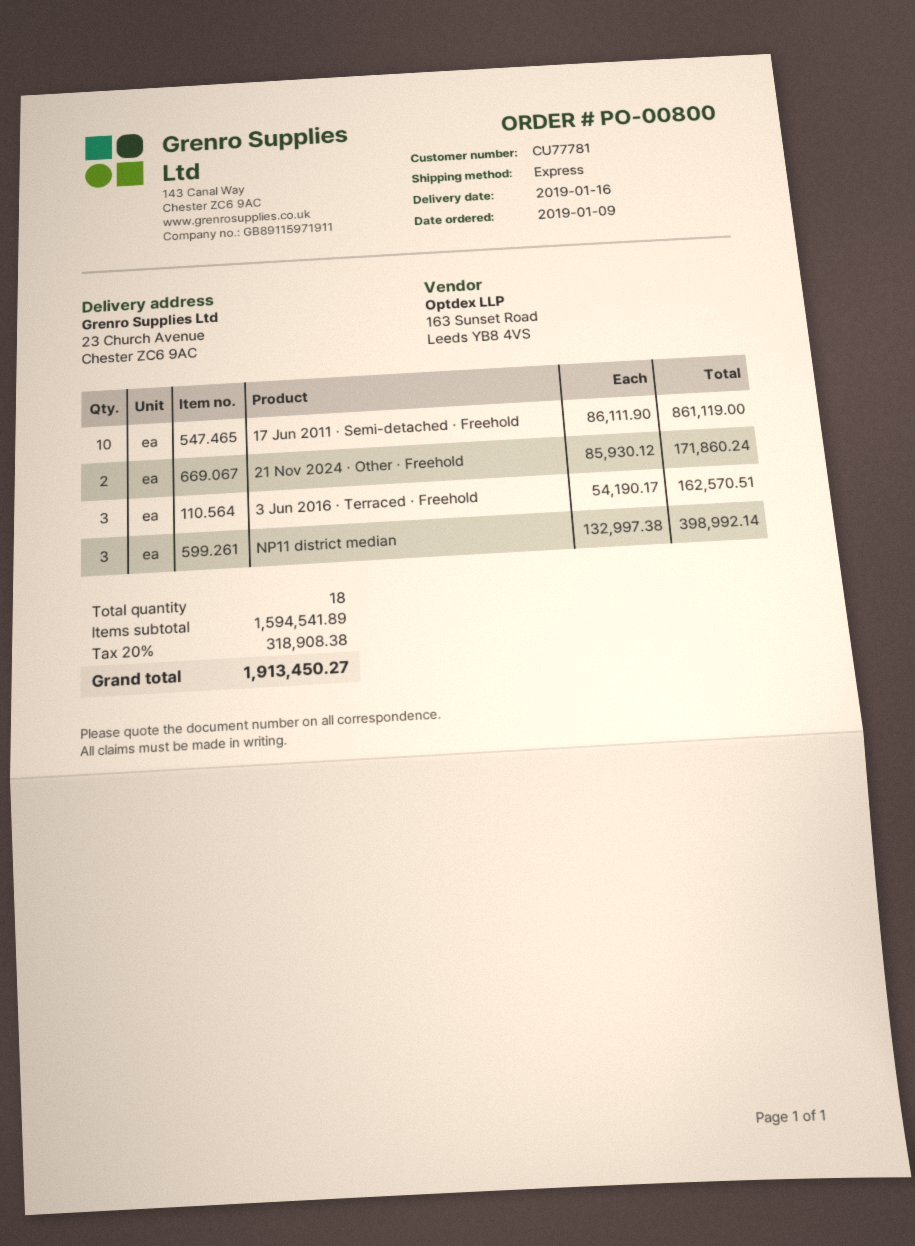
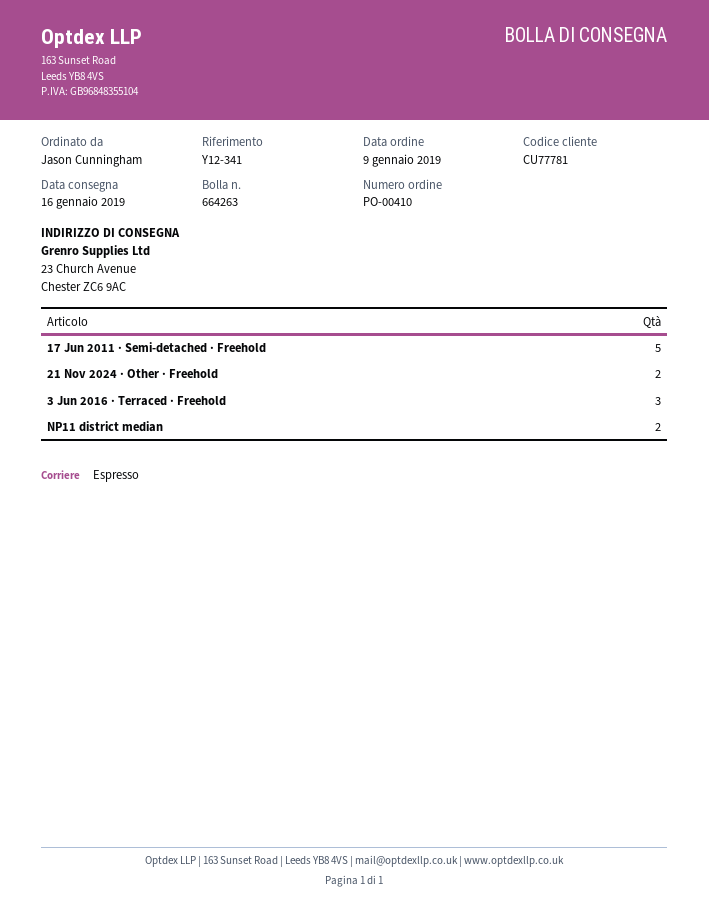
order number: PO-00800 -> PO-00410
17 Jun 2011 · Semi-detached · Freehold: 10 -> 5
NP11 district median: 3 -> 2

